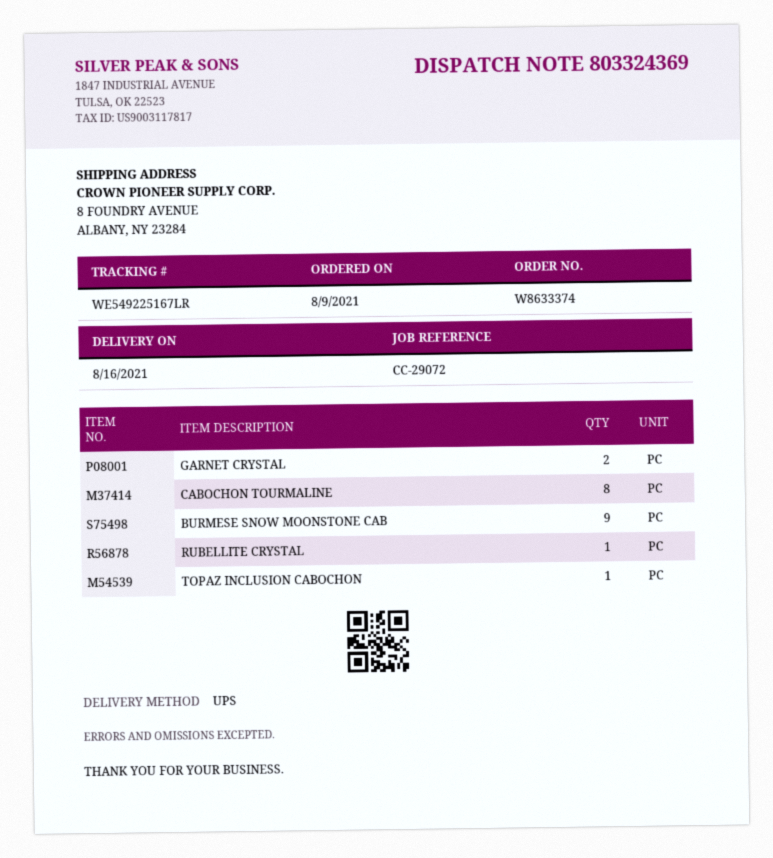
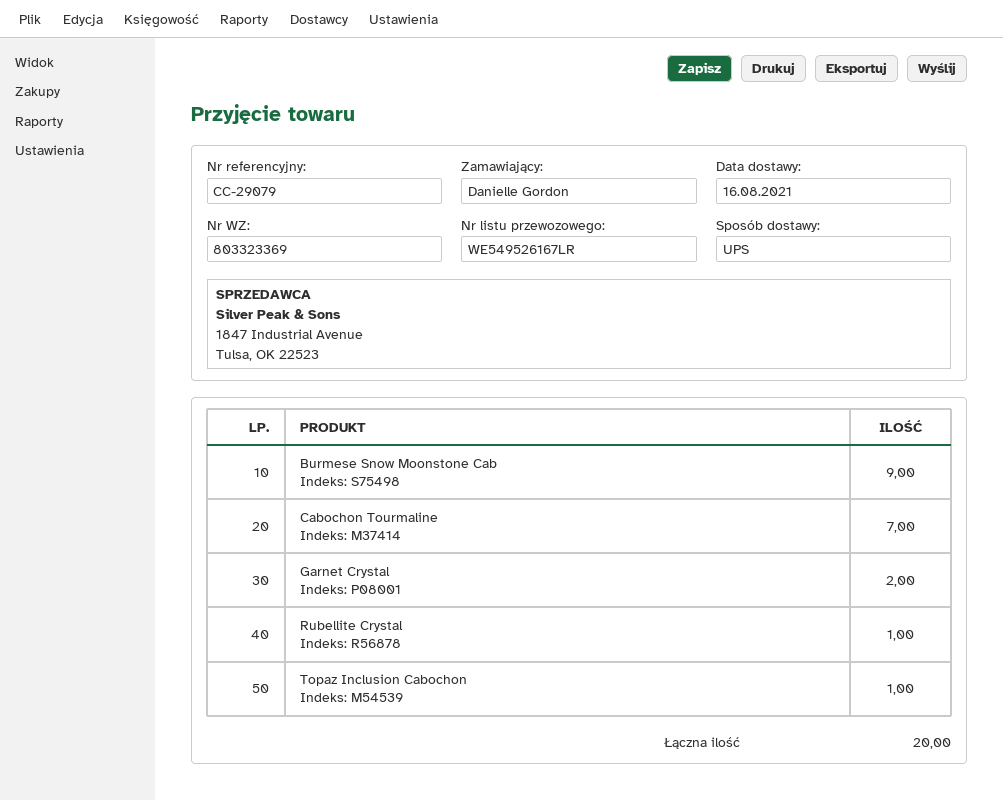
delivery note number: 803324369 -> 803323369
reference: CC-29072 -> CC-29079
tracking number: WE549225167LR -> WE549526167LR
CABOCHON TOURMALINE: 8 -> 7

